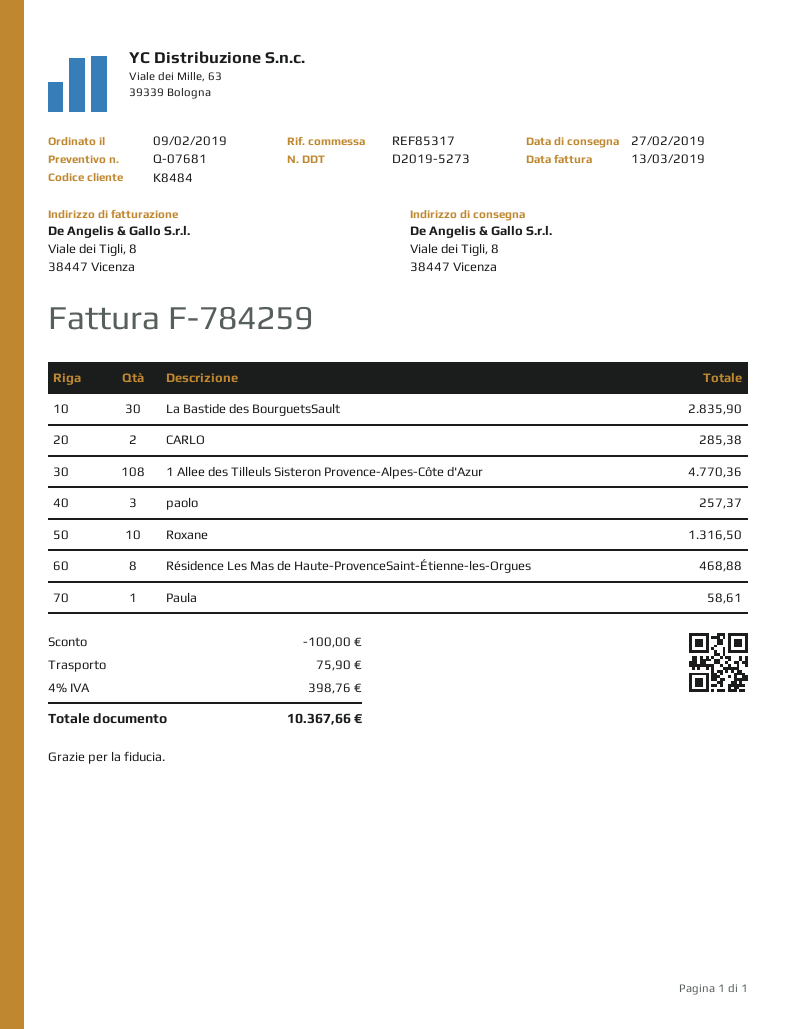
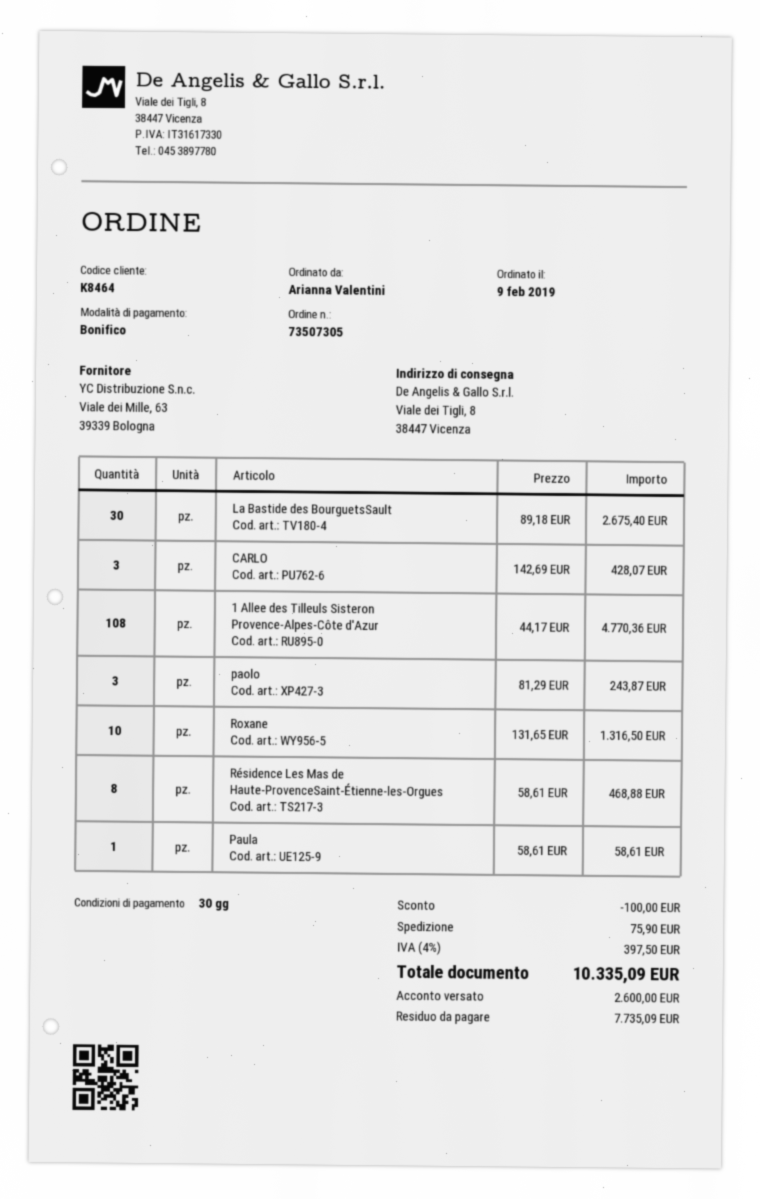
customer number: K8484 -> K8464
La Bastide des BourguetsSault: 30 for 2835.90 -> 30 for 2675.40
CARLO: 2 for 285.38 -> 3 for 428.07
paolo: 3 for 257.37 -> 3 for 243.87
tax: 4% = 398.76 -> 4% = 397.50
total: 10367.66 -> 10335.09

